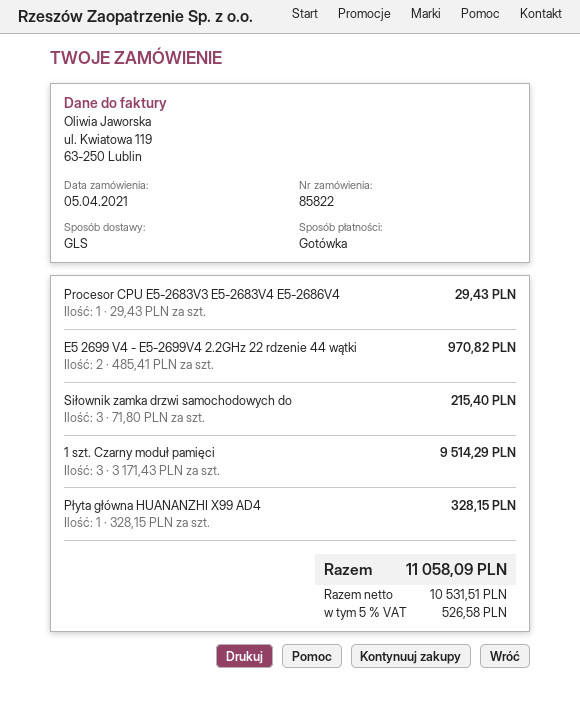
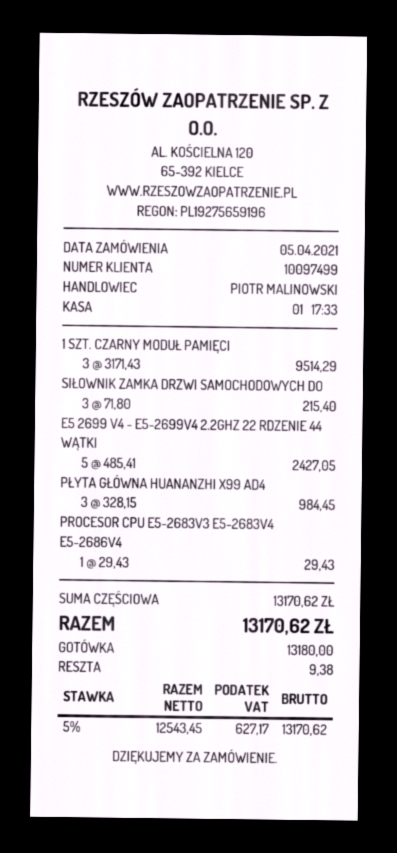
E5 2699 V4 - E5-2699V4 2.2GHz 22 rdzenie 44 wątki: 2 x 485.41 = 970.82 -> 5 x 485.41 = 2427.05
Płyta główna HUANANZHI X99 AD4: 1 x 328.15 = 328.15 -> 3 x 328.15 = 984.45
net: 10531.51 -> 12543.45
tax: 5% = 526.58 -> 5% = 627.17
total: 11058.09 -> 13170.62

